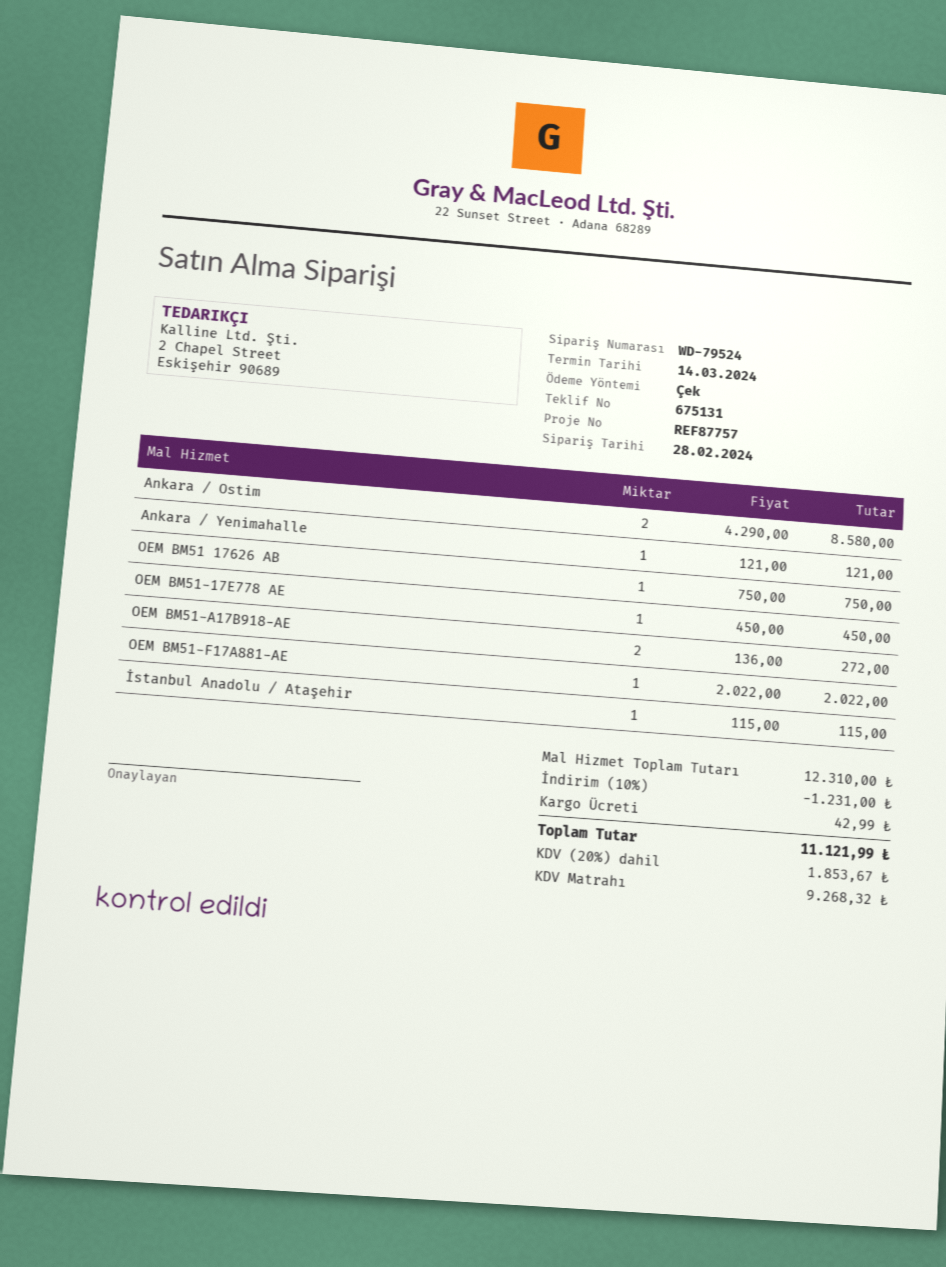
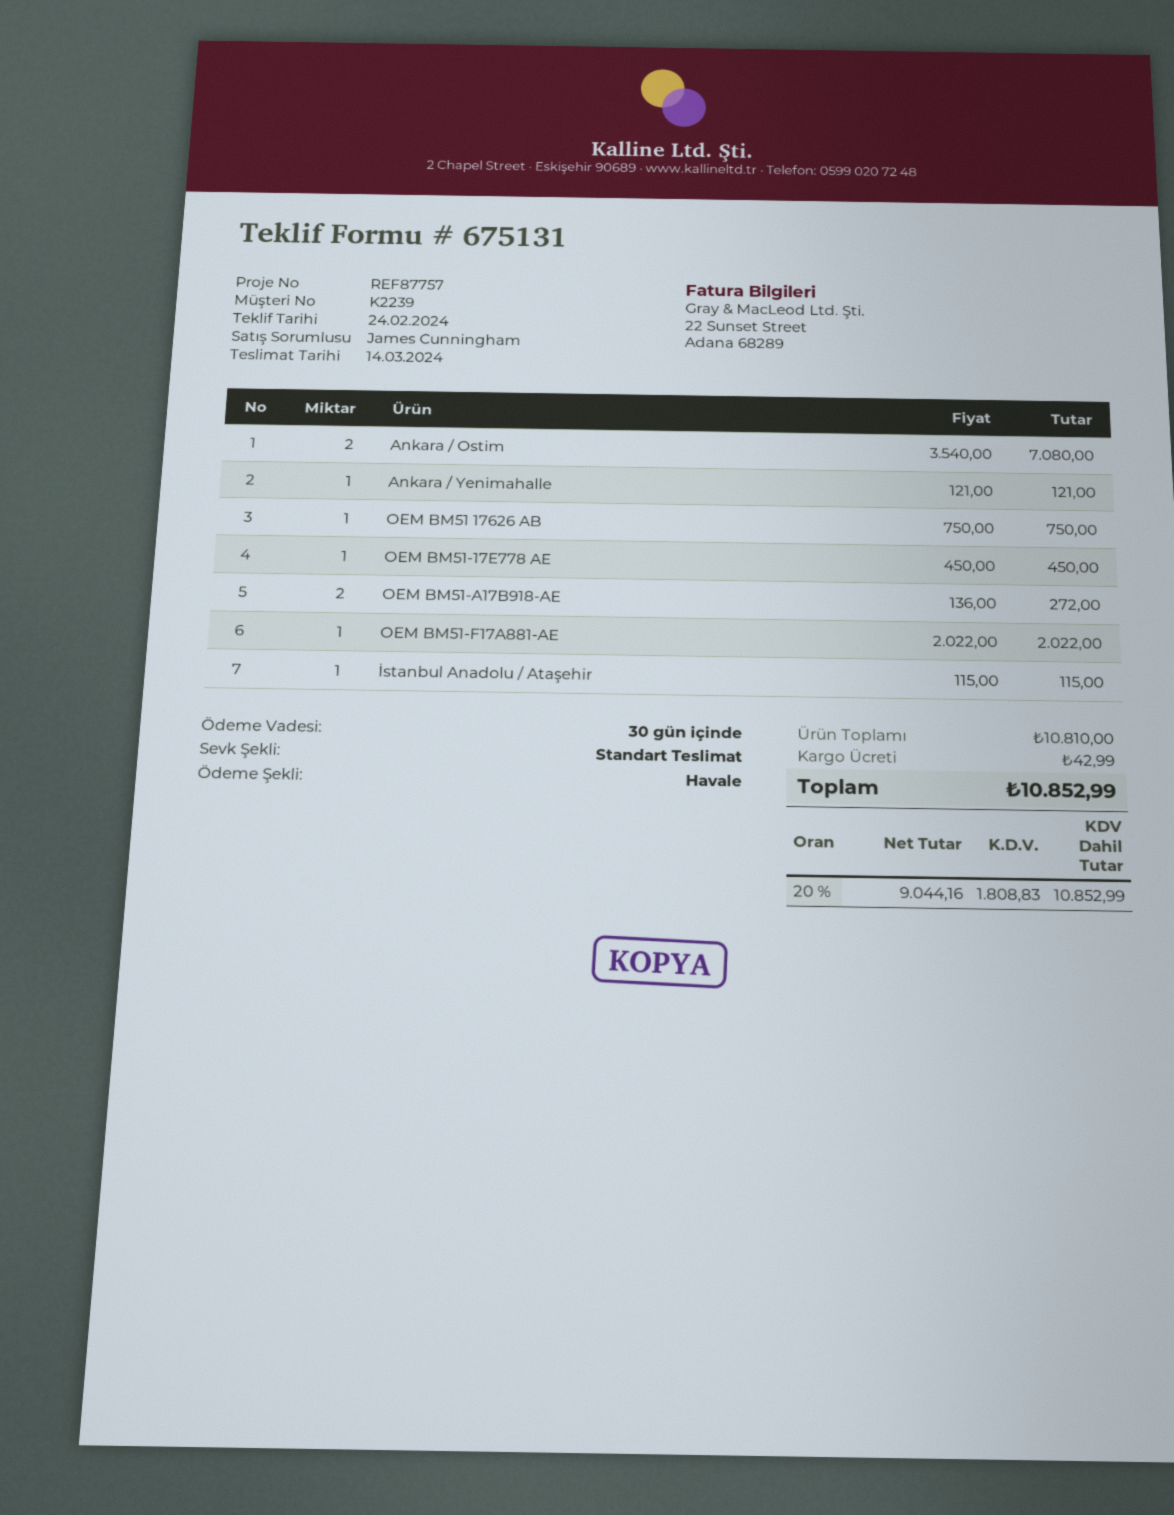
payment method: cheque -> bank transfer
Ankara / Ostim: 2 x 4290.00 = 8580.00 -> 2 x 3540.00 = 7080.00
subtotal: 12310.00 -> 10810.00
discount: 10% = 1231.00 -> none
net: 9268.32 -> 9044.16
tax: 20% = 1853.67 -> 20% = 1808.83
total: 11121.99 -> 10852.99

